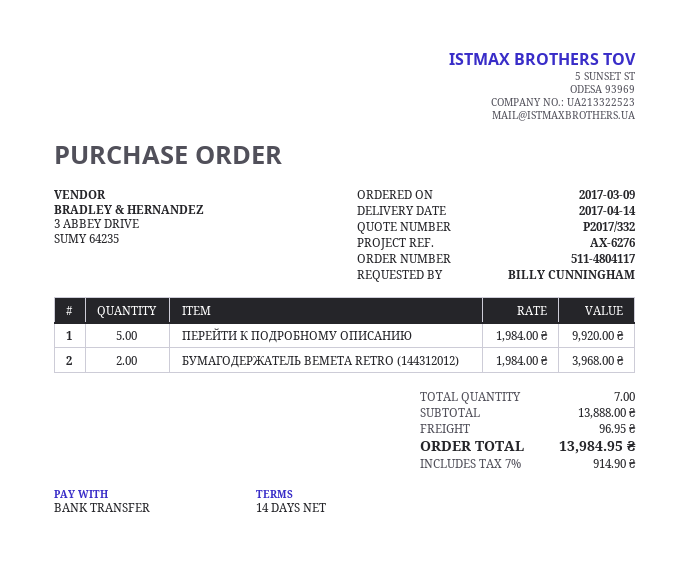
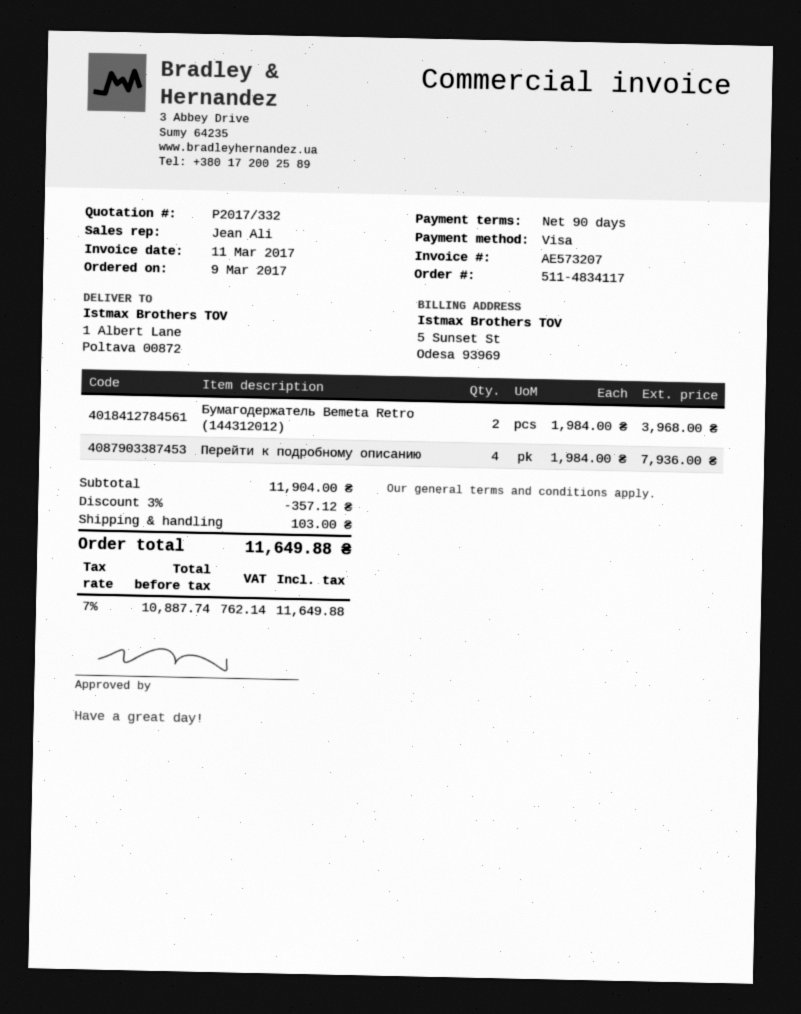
order number: 511-4804117 -> 511-4834117
payment terms: 14 days -> 90 days
payment method: bank transfer -> Visa
ПЕРЕЙТИ К ПОДРОБНОМУ ОПИСАНИЮ: 5 x 1984.00 = 9920.00 -> 4 x 1984.00 = 7936.00
subtotal: 13888.00 -> 11904.00
discount: none -> 3% = 357.12
shipping: 96.95 -> 103.00
tax: 7% = 914.90 -> 7% = 762.14
total: 13984.95 -> 11649.88

